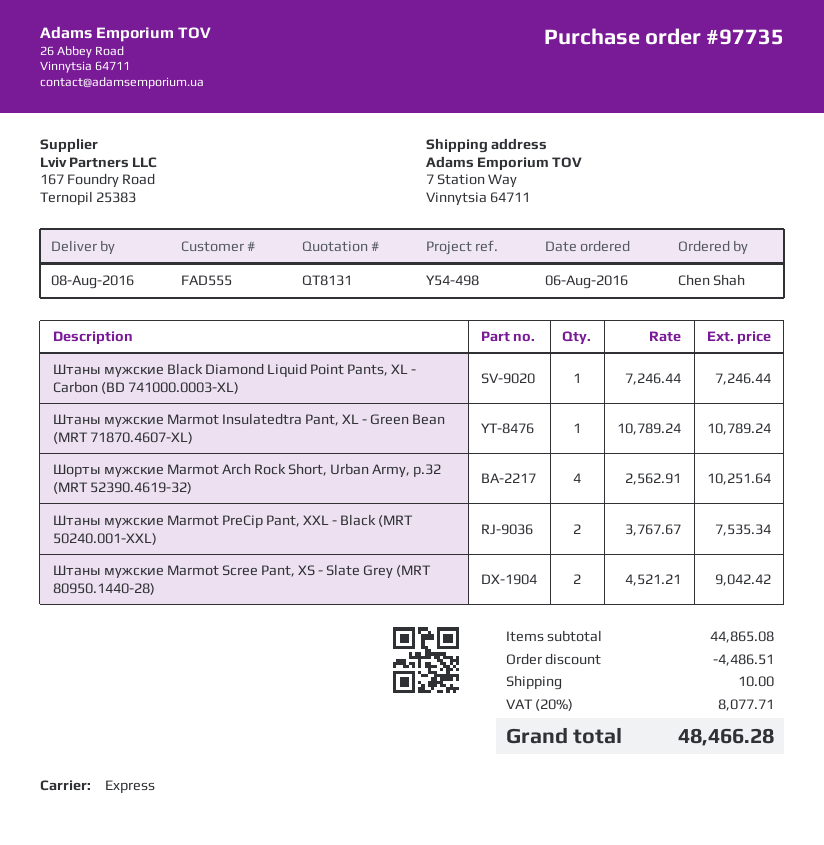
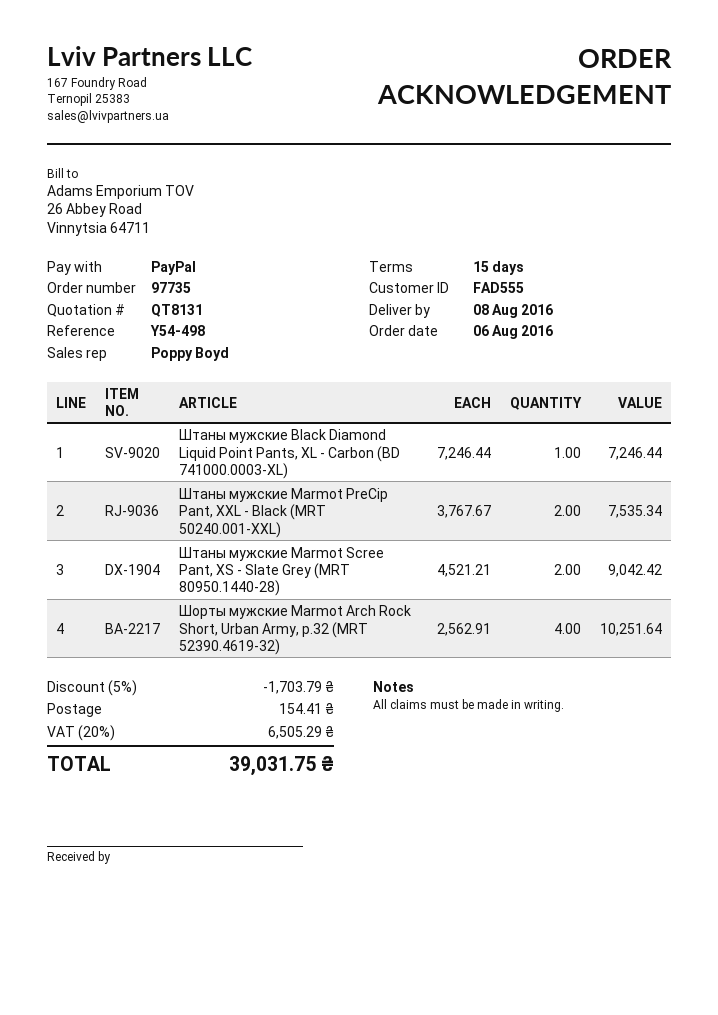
Штаны мужские Marmot Insulatedtra Pant, XL - Green Bean (MRT 71870.4607-XL): 1 x 10789.24 = 10789.24 -> none
discount: 4486.51 -> 1703.79
shipping: 10.00 -> 154.41
tax: 20% = 8077.71 -> 20% = 6505.29
total: 48466.28 -> 39031.75

